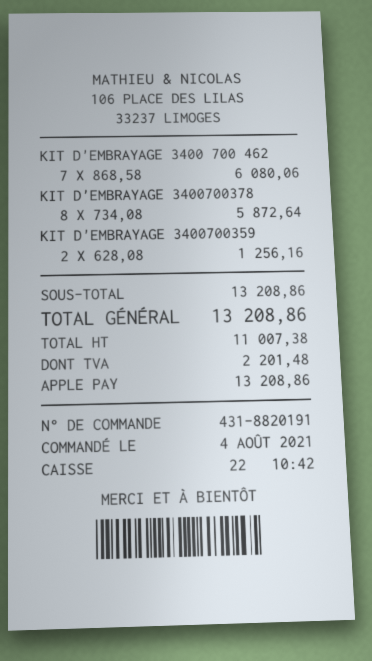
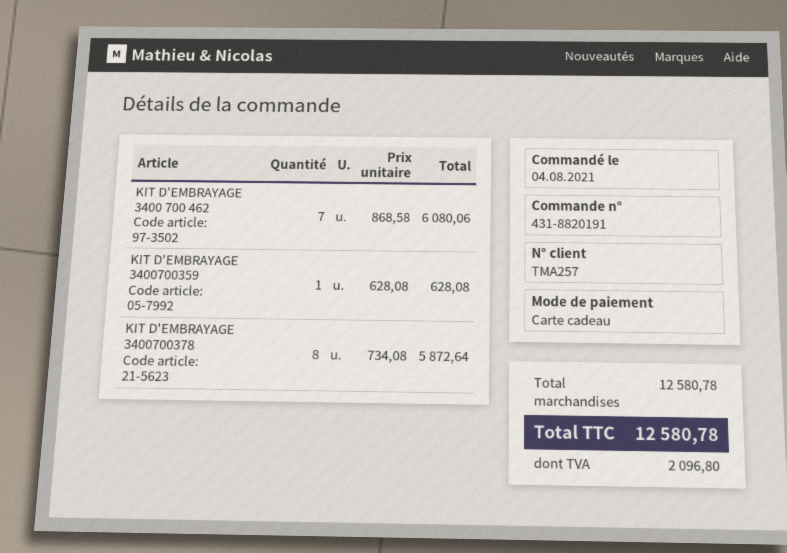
payment method: Apple Pay -> gift card
KIT D'EMBRAYAGE 3400700359: 2 x 628.08 = 1256.16 -> 1 x 628.08 = 628.08
subtotal: 13208.86 -> 12580.78
tax: 2201.48 -> 2096.80
total: 13208.86 -> 12580.78

